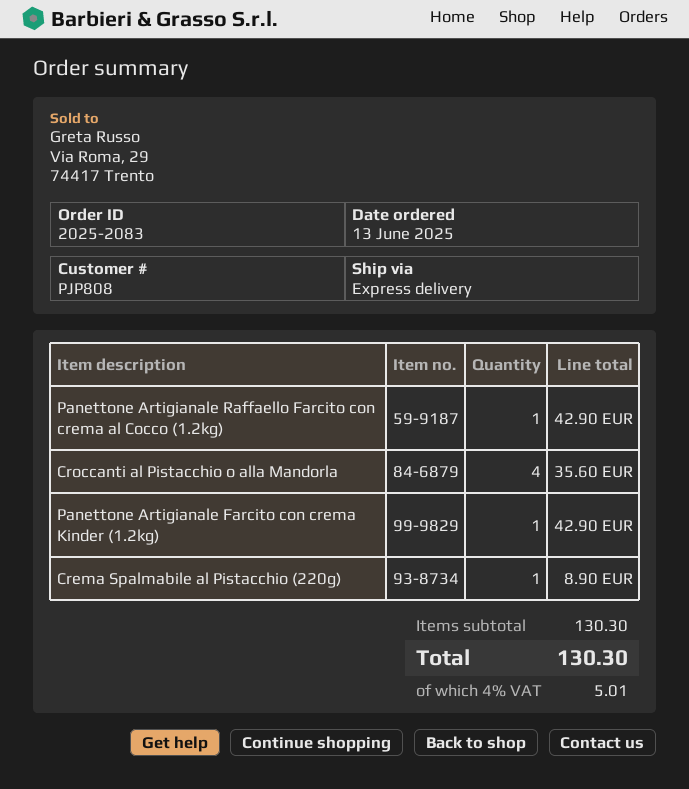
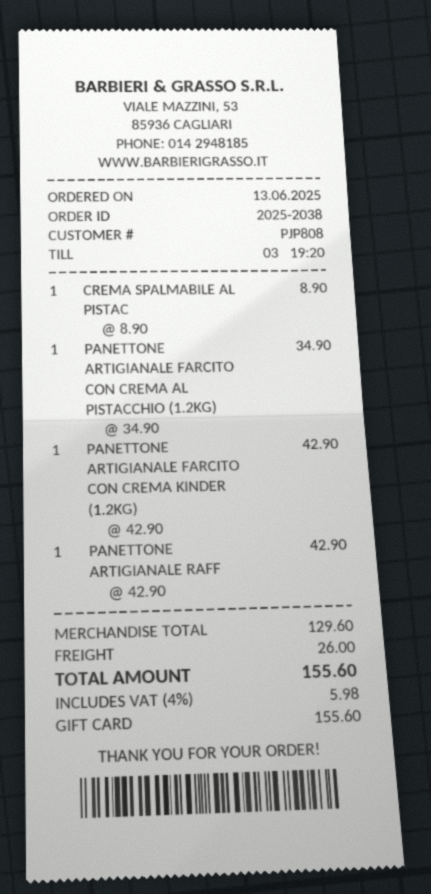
order number: 2025-2083 -> 2025-2038
Croccanti al Pistacchio o alla Mandorla: 4 for 35.60 -> none
PANETTONE ARTIGIANALE FARCITO CON CREMA AL PISTACCHIO (1.2KG): none -> 1 for 34.90
subtotal: 130.30 -> 129.60
shipping: none -> 26.00
tax: 4% = 5.01 -> 4% = 5.98
total: 130.30 -> 155.60

